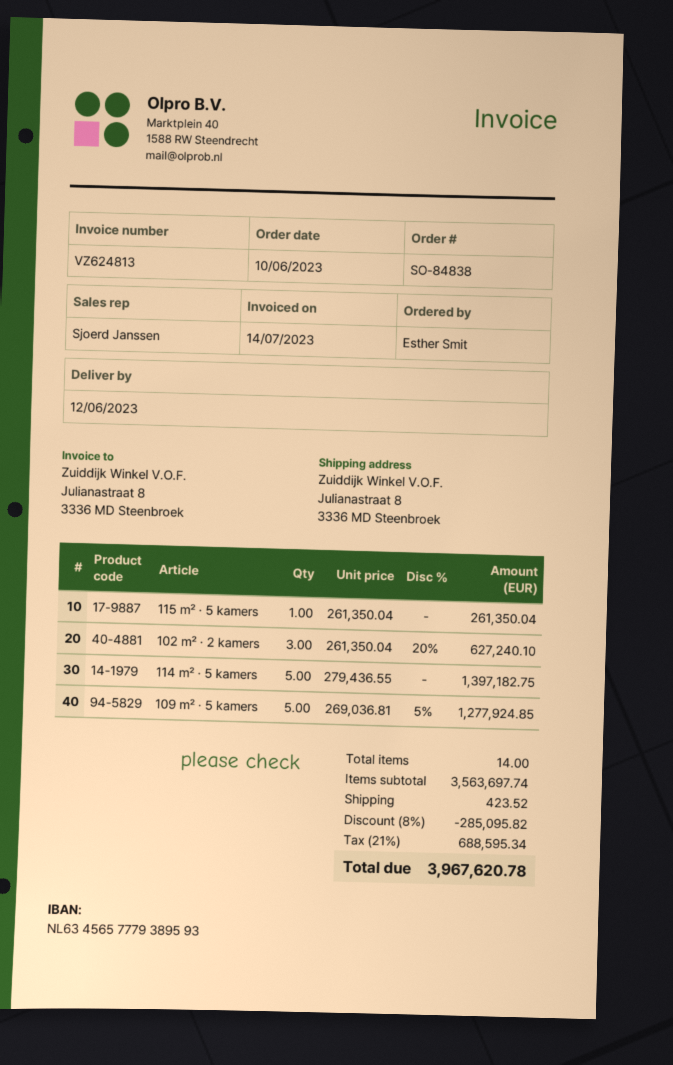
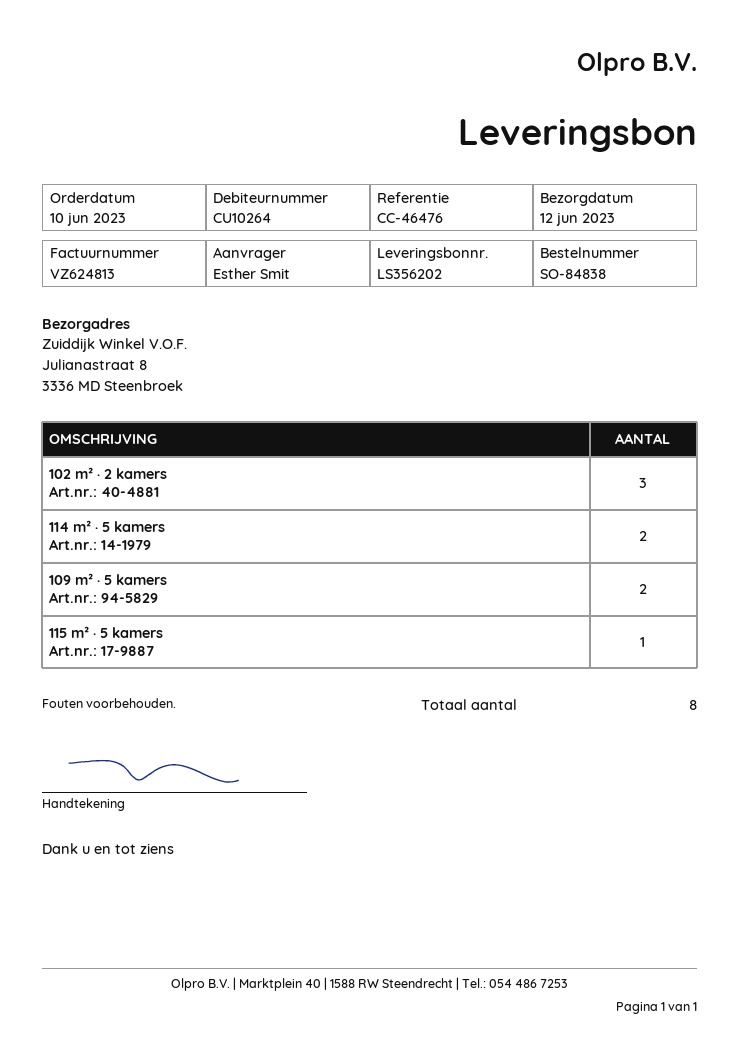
114 m² · 5 kamers: 5 -> 2
109 m² · 5 kamers: 5 -> 2
total quantity: 14 -> 8

